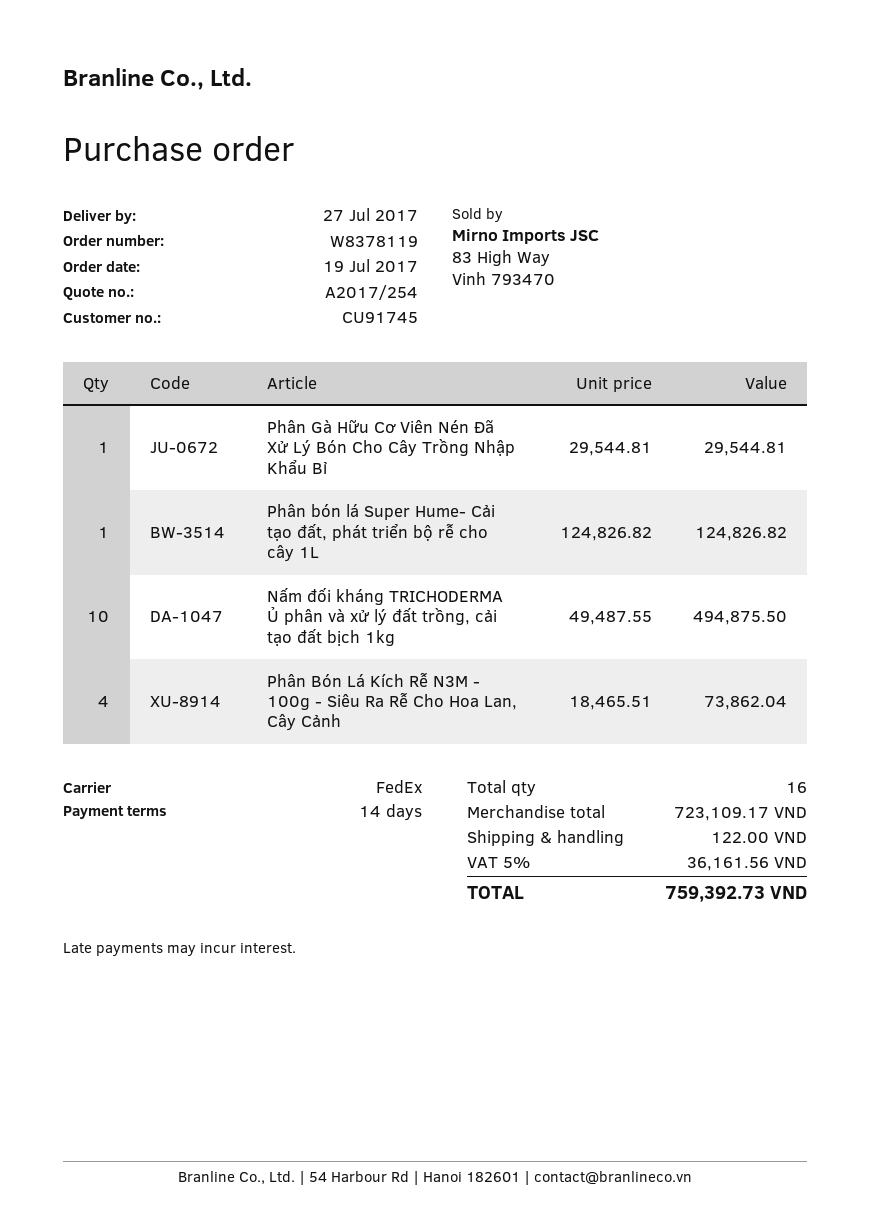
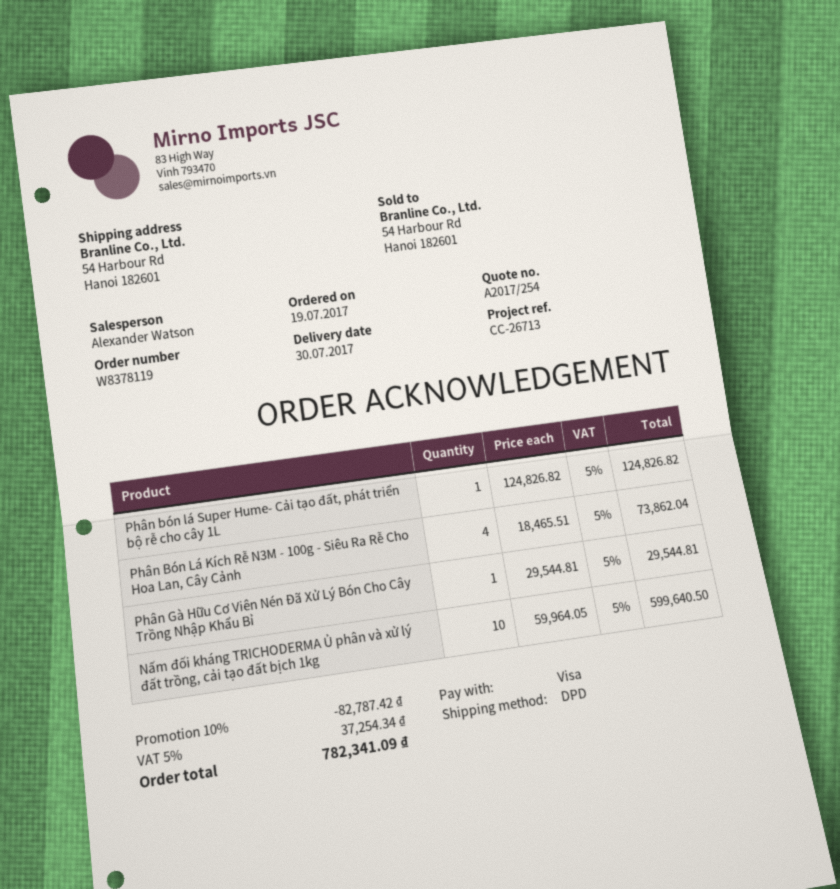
delivery date: 2017-07-27 -> 2017-07-30
shipping method: FedEx -> DPD
Nấm đối kháng TRICHODERMA Ủ phân và xử lý đất trồng, cải tạo đất bịch 1kg: 10 x 49487.55 = 494875.50 -> 10 x 59964.05 = 599640.50
discount: none -> 10% = 82787.42
shipping: 122.00 -> none
tax: 5% = 36161.56 -> 5% = 37254.34
total: 759392.73 -> 782341.09

